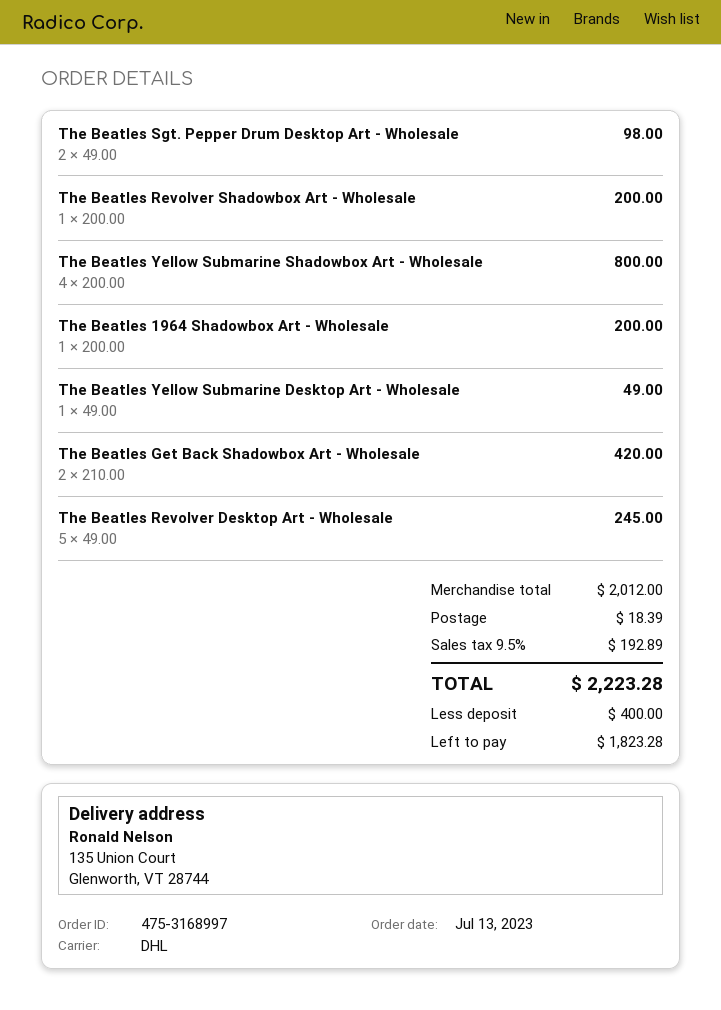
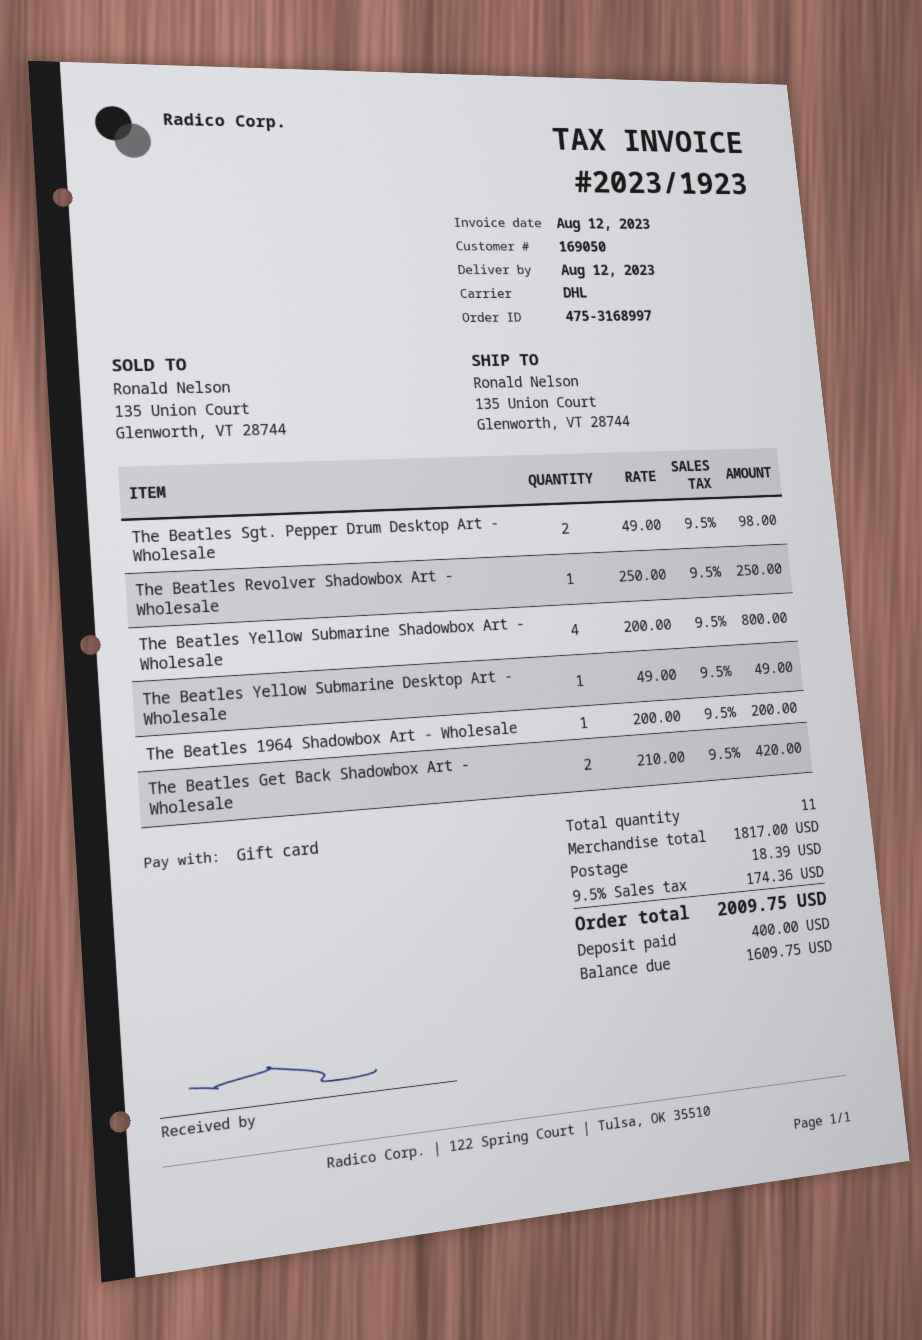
The Beatles Revolver Shadowbox Art - Wholesale: 1 x 200.00 = 200.00 -> 1 x 250.00 = 250.00
The Beatles Revolver Desktop Art - Wholesale: 5 x 49.00 = 245.00 -> none
subtotal: 2012.00 -> 1817.00
tax: 9.5% = 192.89 -> 9.5% = 174.36
total: 2223.28 -> 2009.75
balance: 1823.28 -> 1609.75

